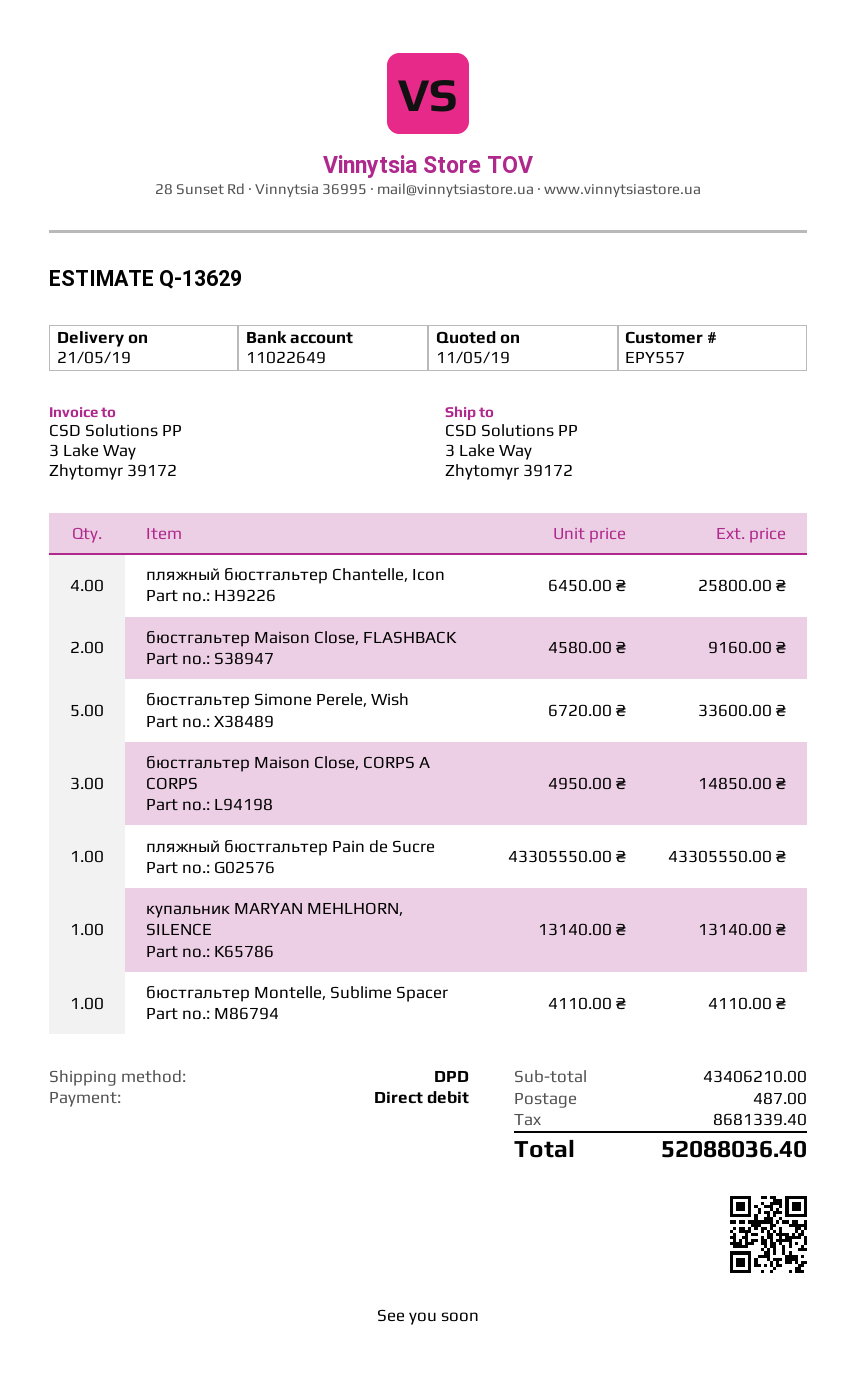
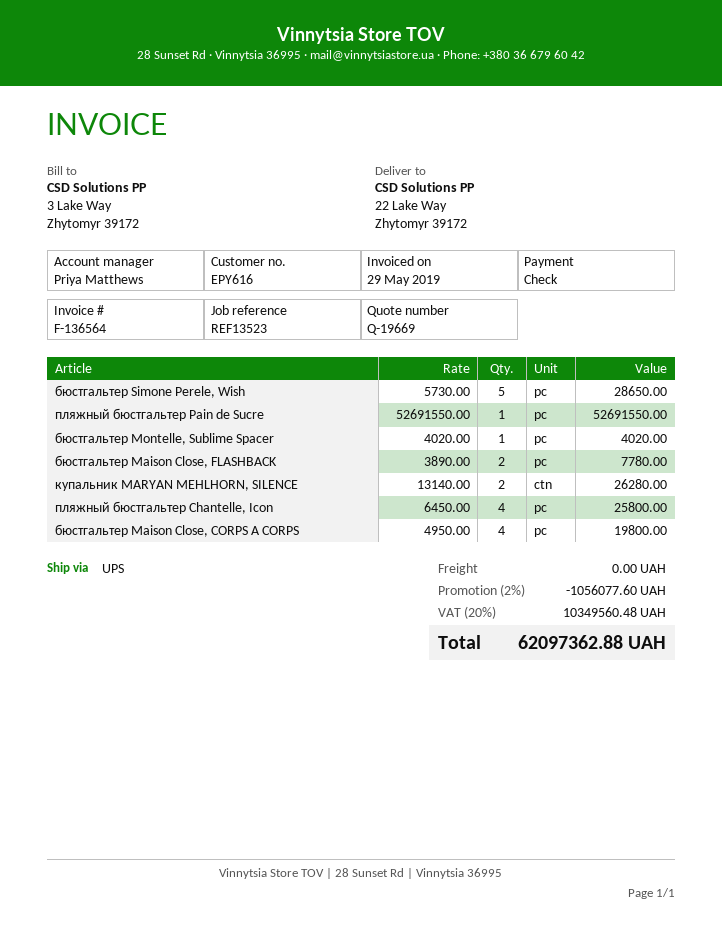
quote number: Q-13629 -> Q-19669
customer number: EPY557 -> EPY616
payment method: direct debit -> cheque
shipping method: DPD -> UPS
ship to: 3 Lake Way, Zhytomyr 39172 -> 22 Lake Way, Zhytomyr 39172
бюстгальтер Maison Close, FLASHBACK: 2 x 4580.00 = 9160.00 -> 2 x 3890.00 = 7780.00
бюстгальтер Simone Perele, Wish: 5 x 6720.00 = 33600.00 -> 5 x 5730.00 = 28650.00
бюстгальтер Maison Close, CORPS A CORPS: 3 x 4950.00 = 14850.00 -> 4 x 4950.00 = 19800.00
пляжный бюстгальтер Pain de Sucre: 1 x 43305550.00 = 43305550.00 -> 1 x 52691550.00 = 52691550.00
купальник MARYAN MEHLHORN, SILENCE: 1 x 13140.00 = 13140.00 -> 2 x 13140.00 = 26280.00
бюстгальтер Montelle, Sublime Spacer: 1 x 4110.00 = 4110.00 -> 1 x 4020.00 = 4020.00
discount: none -> 2% = 1056077.60
shipping: 487.00 -> 0.00
tax: 8681339.40 -> 10349560.48
total: 52088036.40 -> 62097362.88

